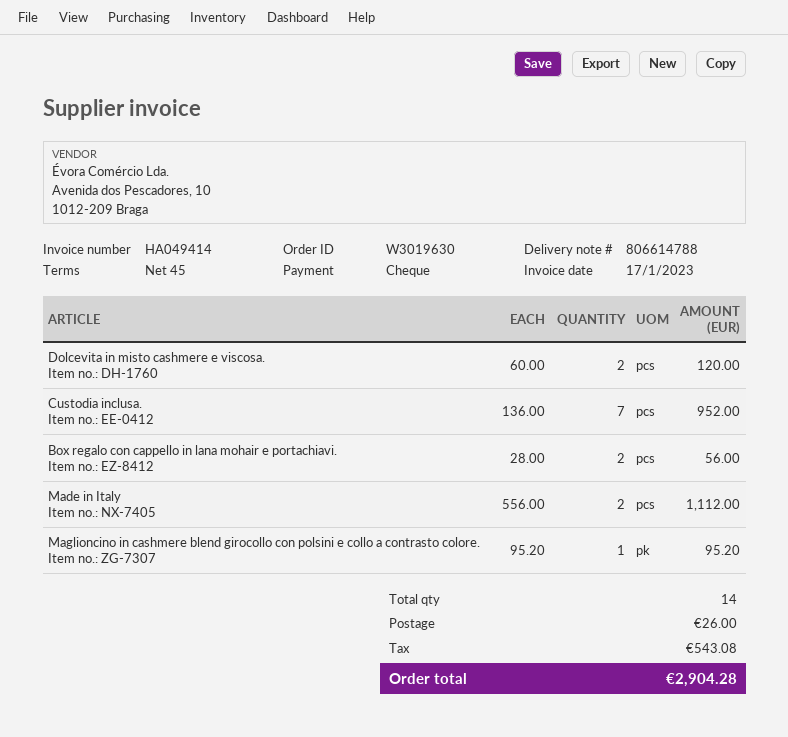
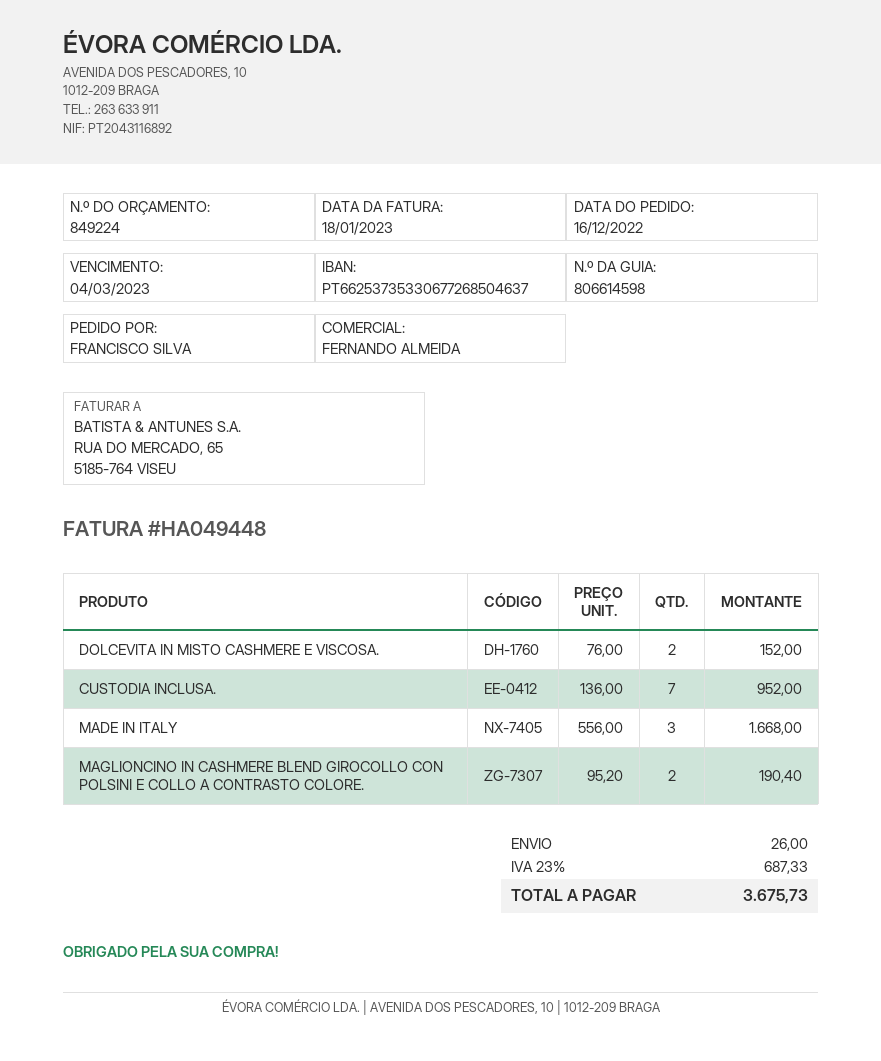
delivery note number: 806614788 -> 806614598
invoice number: HA049414 -> HA049448
invoice date: 2023-01-17 -> 2023-01-18
Dolcevita in misto cashmere e viscosa.: 2 x 60.00 = 120.00 -> 2 x 76.00 = 152.00
Box regalo con cappello in lana mohair e portachiavi.: 2 x 28.00 = 56.00 -> none
Made in Italy: 2 x 556.00 = 1112.00 -> 3 x 556.00 = 1668.00
Maglioncino in cashmere blend girocollo con polsini e collo a contrasto colore.: 1 x 95.20 = 95.20 -> 2 x 95.20 = 190.40
tax: 543.08 -> 687.33
total: 2904.28 -> 3675.73

